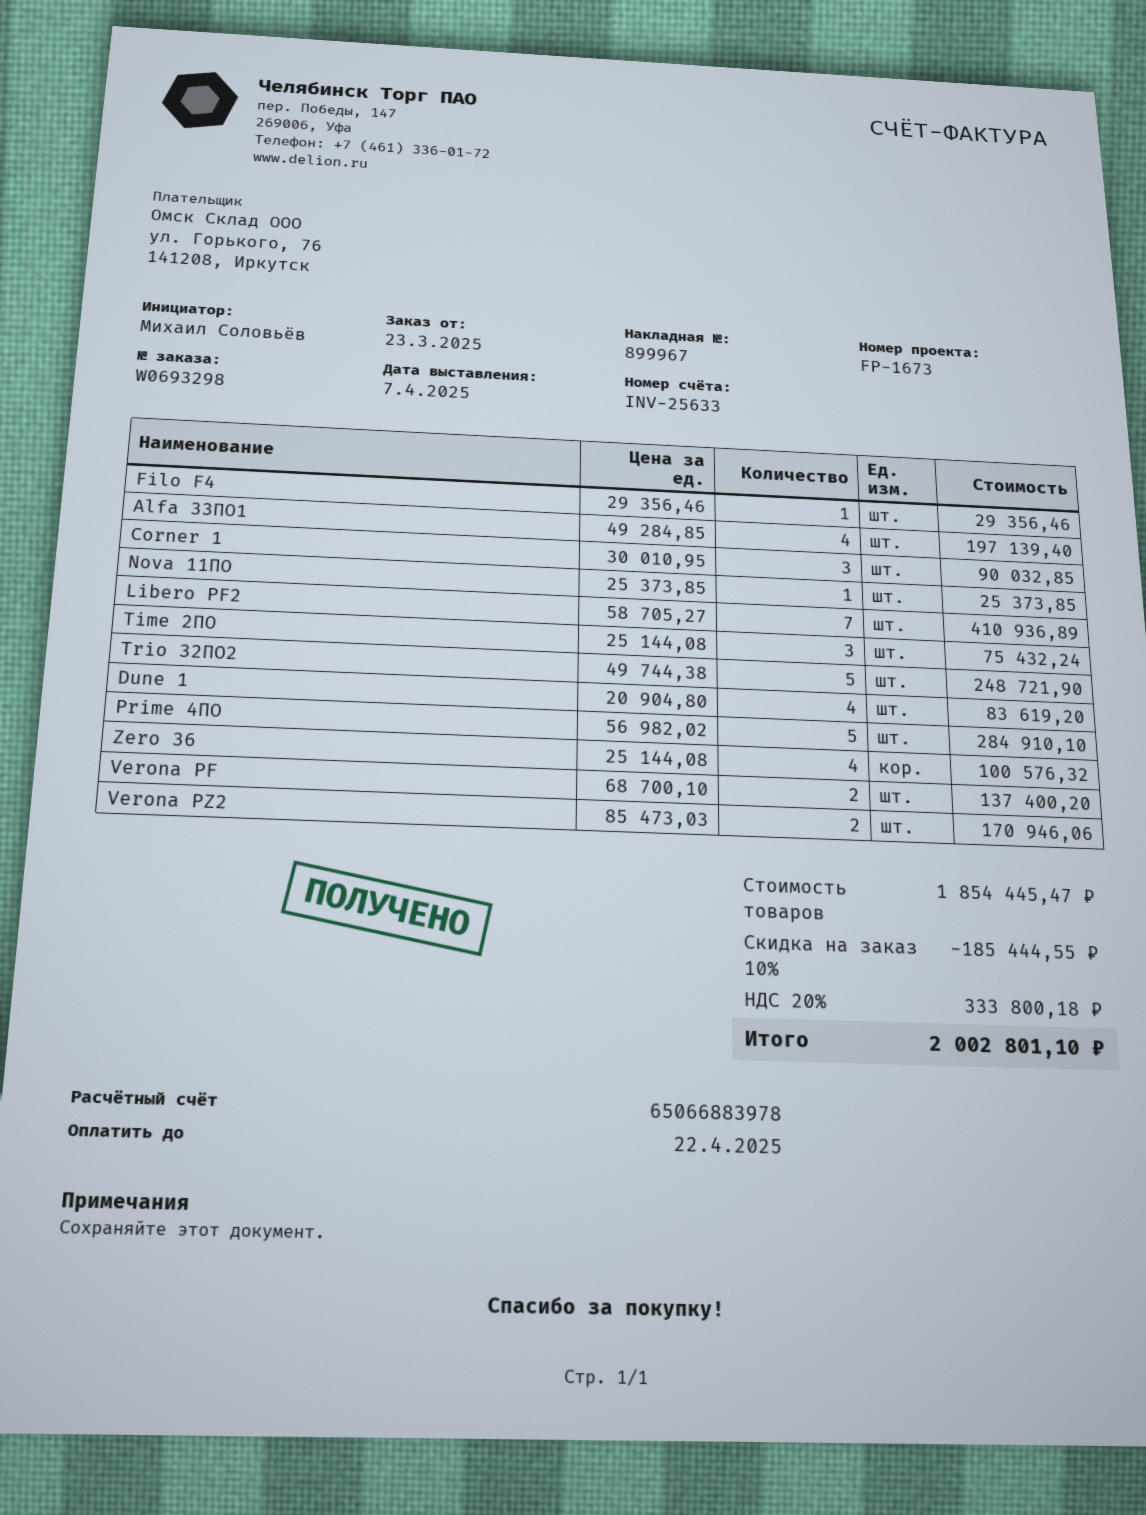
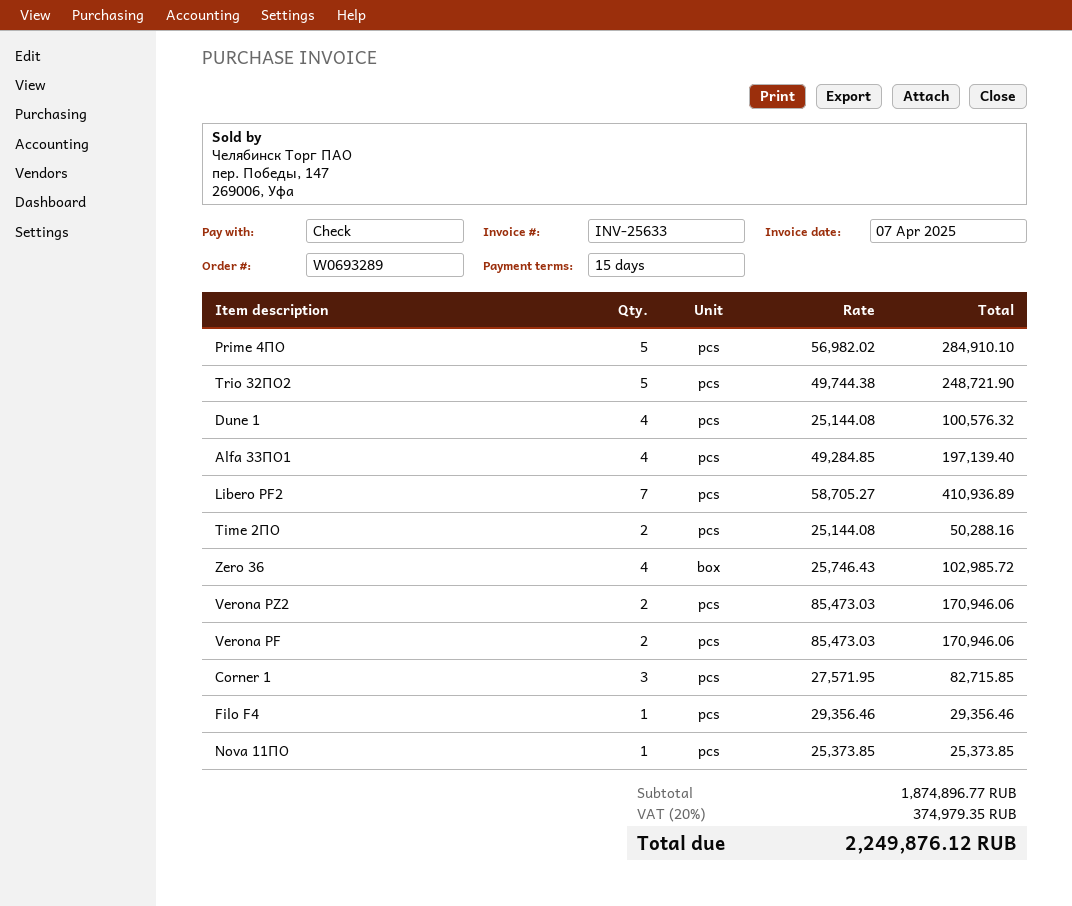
order number: W0693298 -> W0693289
Corner 1: 3 x 30010.95 = 90032.85 -> 3 x 27571.95 = 82715.85
Time 2ПО: 3 x 25144.08 = 75432.24 -> 2 x 25144.08 = 50288.16
Dune 1: 4 x 20904.80 = 83619.20 -> 4 x 25144.08 = 100576.32
Zero 36: 4 x 25144.08 = 100576.32 -> 4 x 25746.43 = 102985.72
Verona PF: 2 x 68700.10 = 137400.20 -> 2 x 85473.03 = 170946.06
subtotal: 1854445.47 -> 1874896.77
discount: 10% = 185444.55 -> none
tax: 20% = 333800.18 -> 20% = 374979.35
total: 2002801.10 -> 2249876.12

